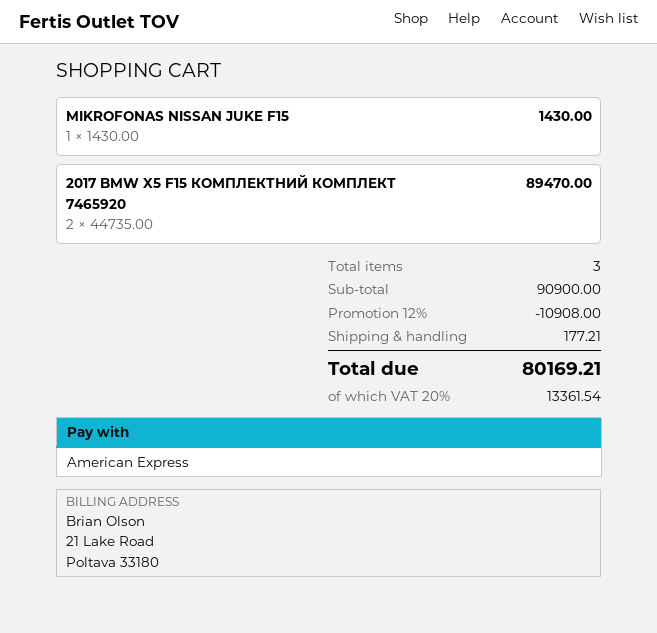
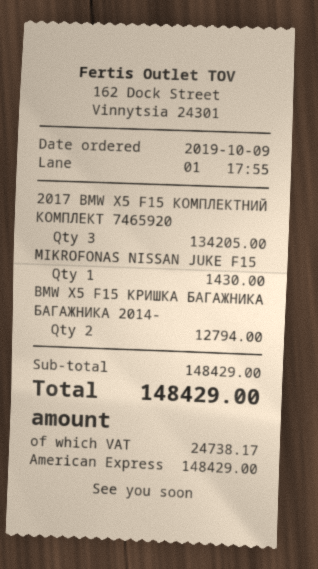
2017 BMW X5 F15 КОМПЛЕКТНИЙ КОМПЛЕКТ 7465920: 2 for 89470.00 -> 3 for 134205.00
BMW X5 F15 КРИШКА БАГАЖНИКА БАГАЖНИКА 2014-: none -> 2 for 12794.00
subtotal: 90900.00 -> 148429.00
discount: 12% = 10908.00 -> none
shipping: 177.21 -> none
tax: 13361.54 -> 24738.17
total: 80169.21 -> 148429.00

